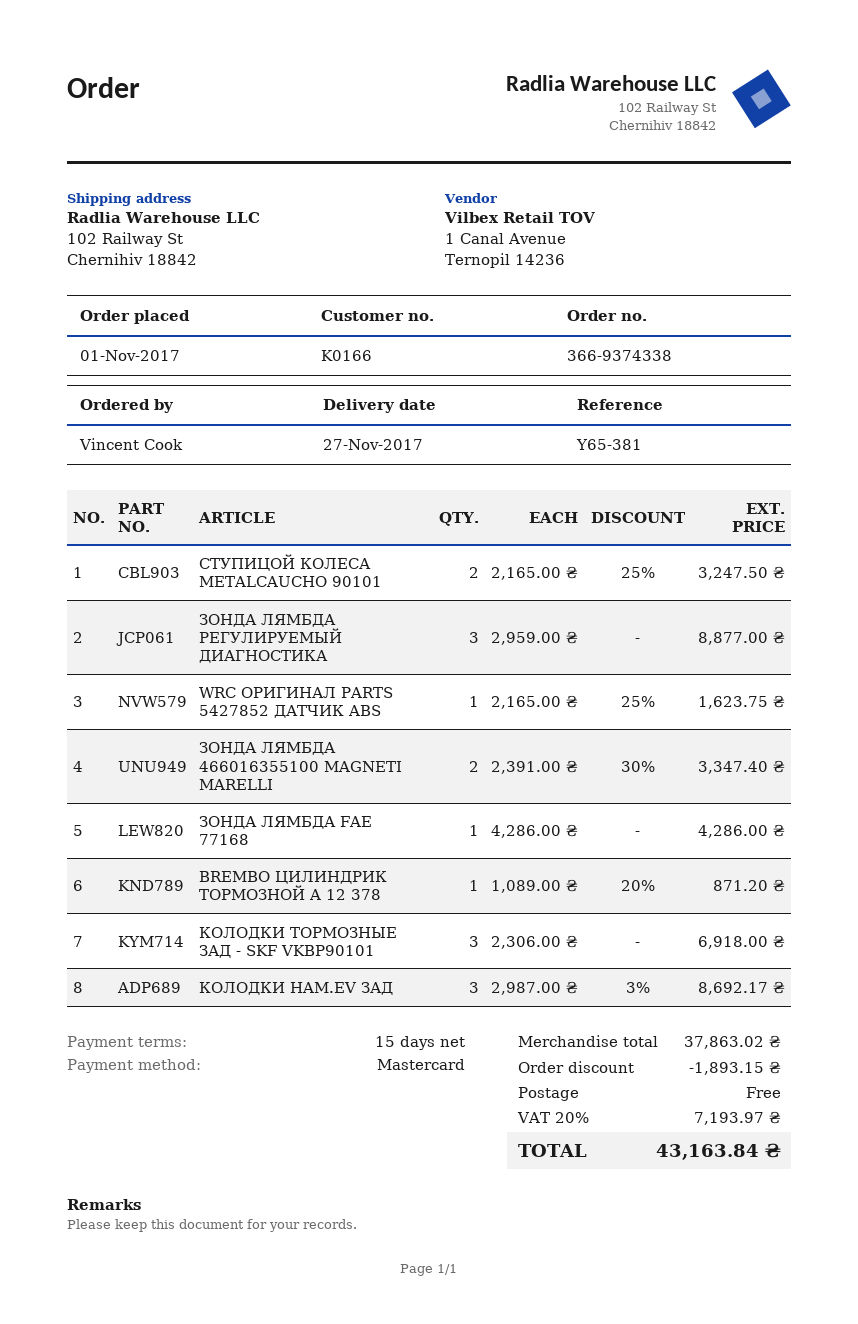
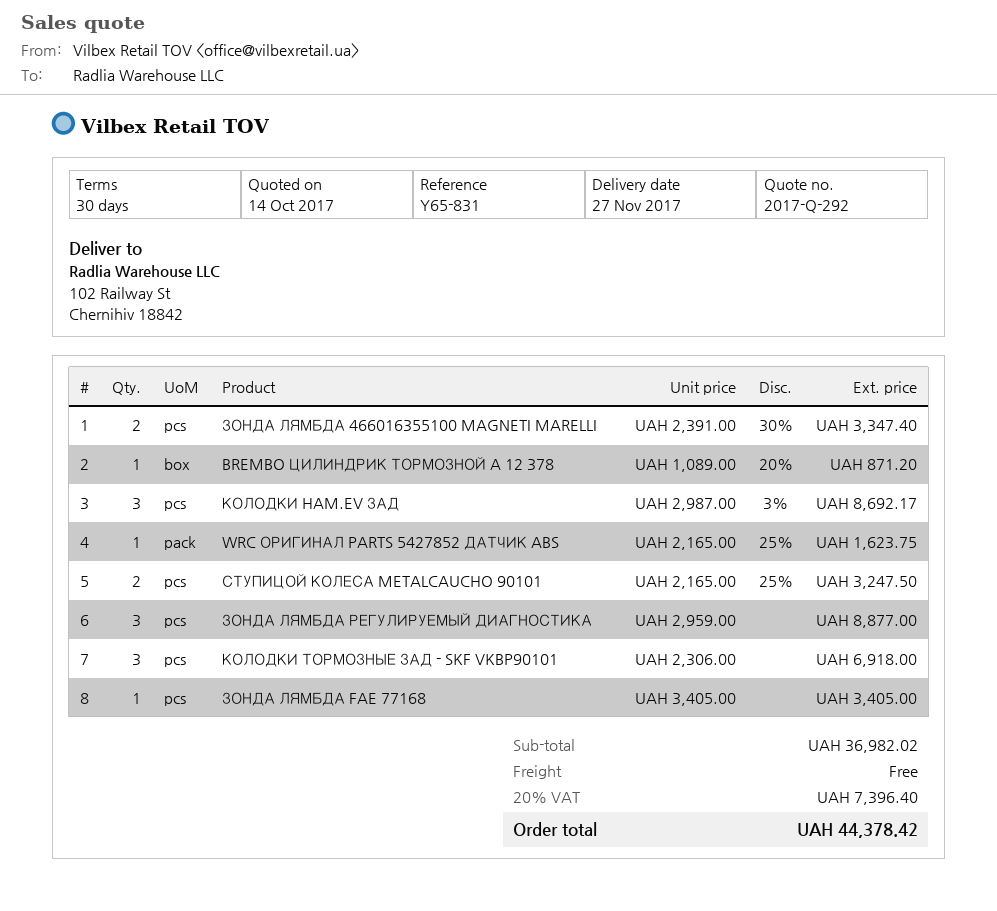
payment terms: 15 days -> 30 days
reference: Y65-381 -> Y65-831
ЗОНДА ЛЯМБДА FAE 77168: 1 x 4286.00 = 4286.00 -> 1 x 3405.00 = 3405.00
subtotal: 37863.02 -> 36982.02
discount: 1893.15 -> none
tax: 20% = 7193.97 -> 20% = 7396.40
total: 43163.84 -> 44378.42

